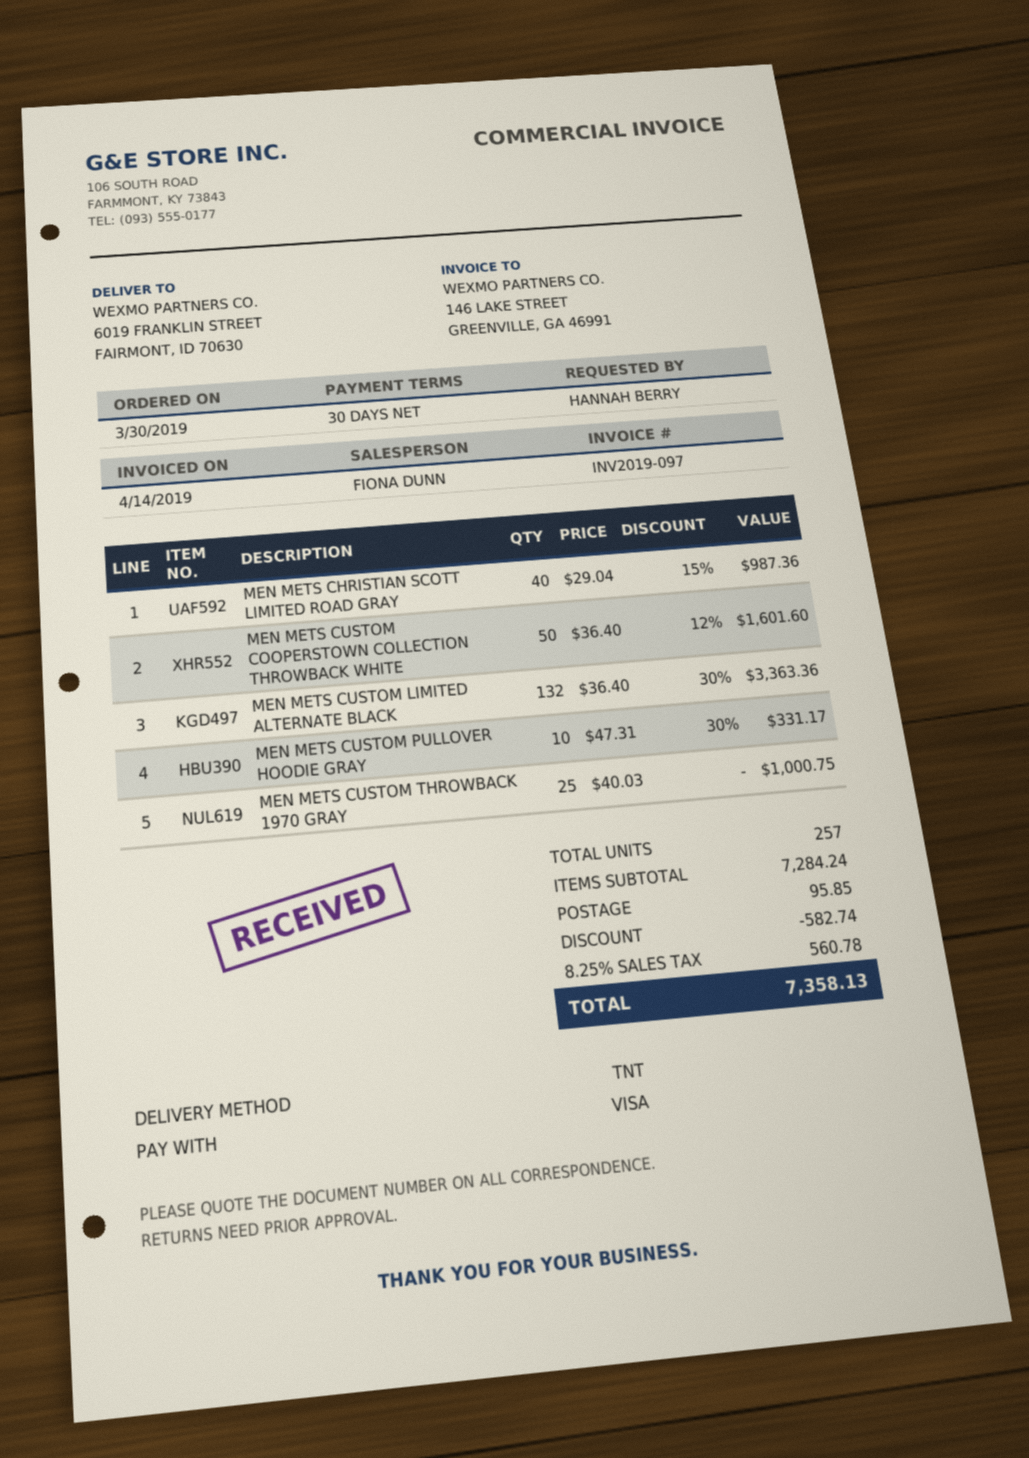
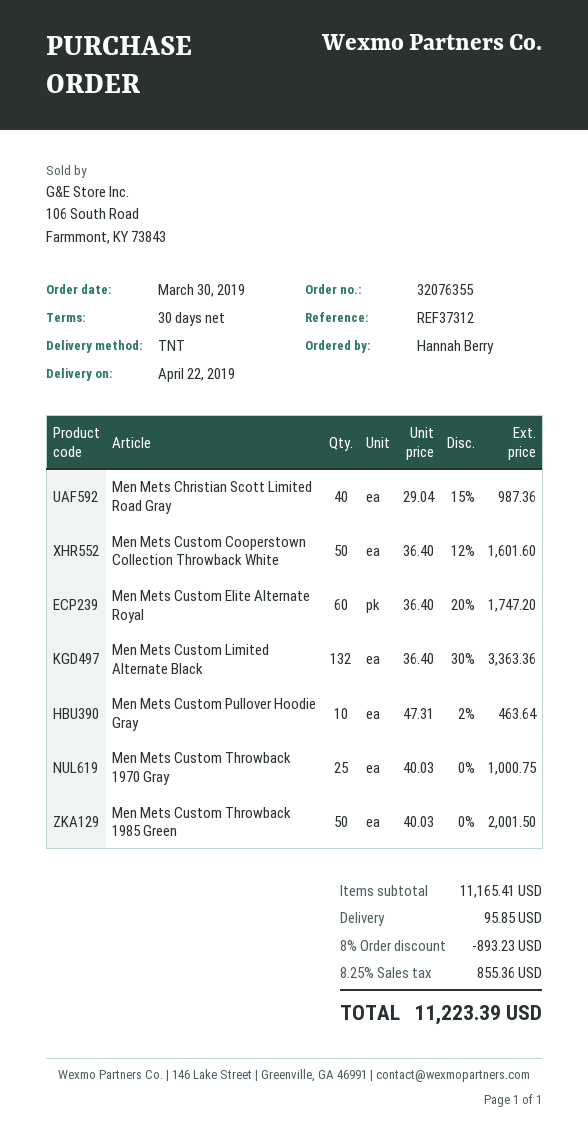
MEN METS CUSTOM PULLOVER HOODIE GRAY: 10 x 47.31 - 30% = 331.17 -> 10 x 47.31 - 2% = 463.64
Men Mets Custom Elite Alternate Royal: none -> 60 x 36.40 - 20% = 1747.20
Men Mets Custom Throwback 1985 Green: none -> 50 x 40.03 = 2001.50
subtotal: 7284.24 -> 11165.41
discount: 582.74 -> 893.23
tax: 8.25% = 560.78 -> 8.25% = 855.36
total: 7358.13 -> 11223.39

